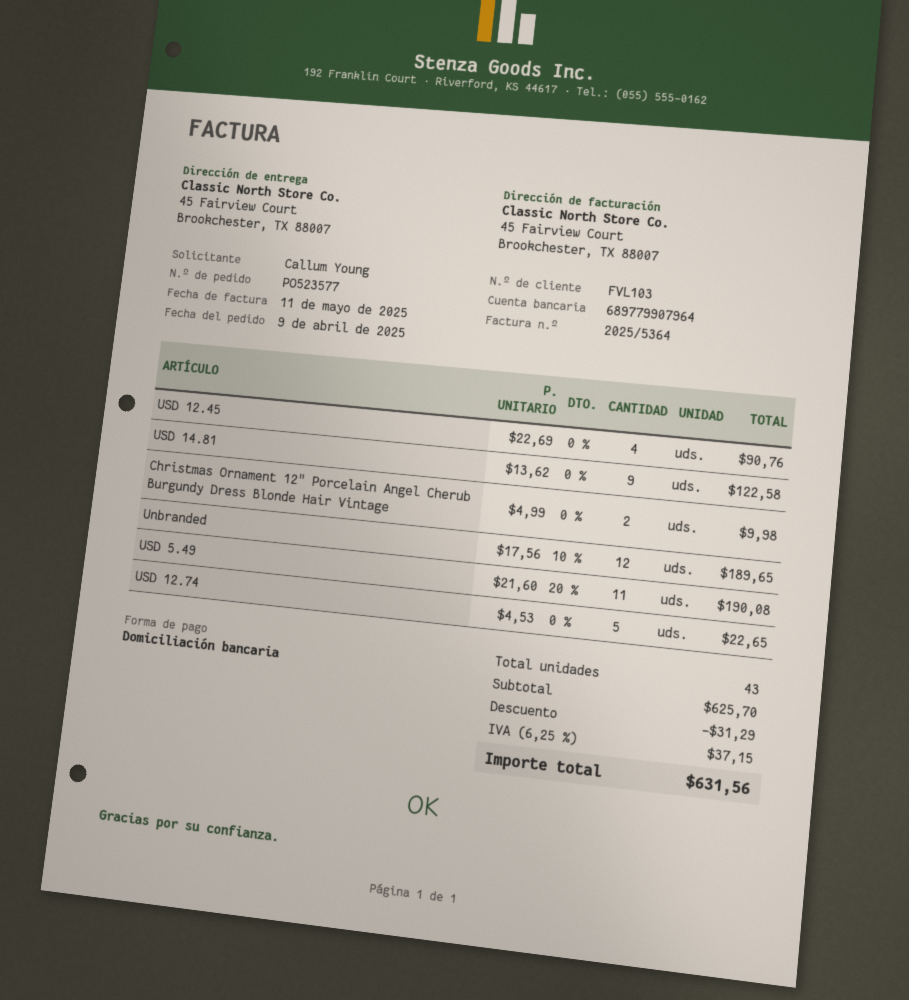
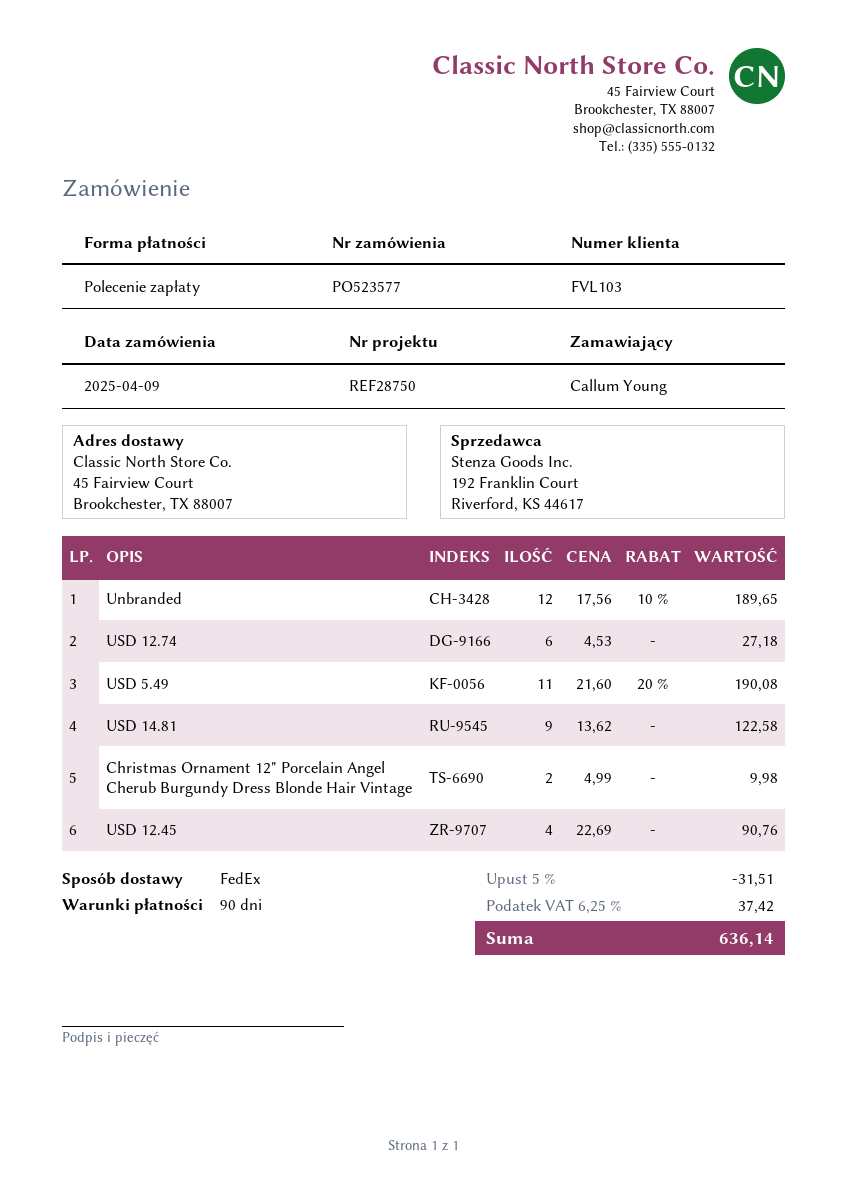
USD 12.74: 5 x 4.53 = 22.65 -> 6 x 4.53 = 27.18
discount: 31.29 -> 31.51
tax: 6.25% = 37.15 -> 6.25% = 37.42
total: 631.56 -> 636.14

